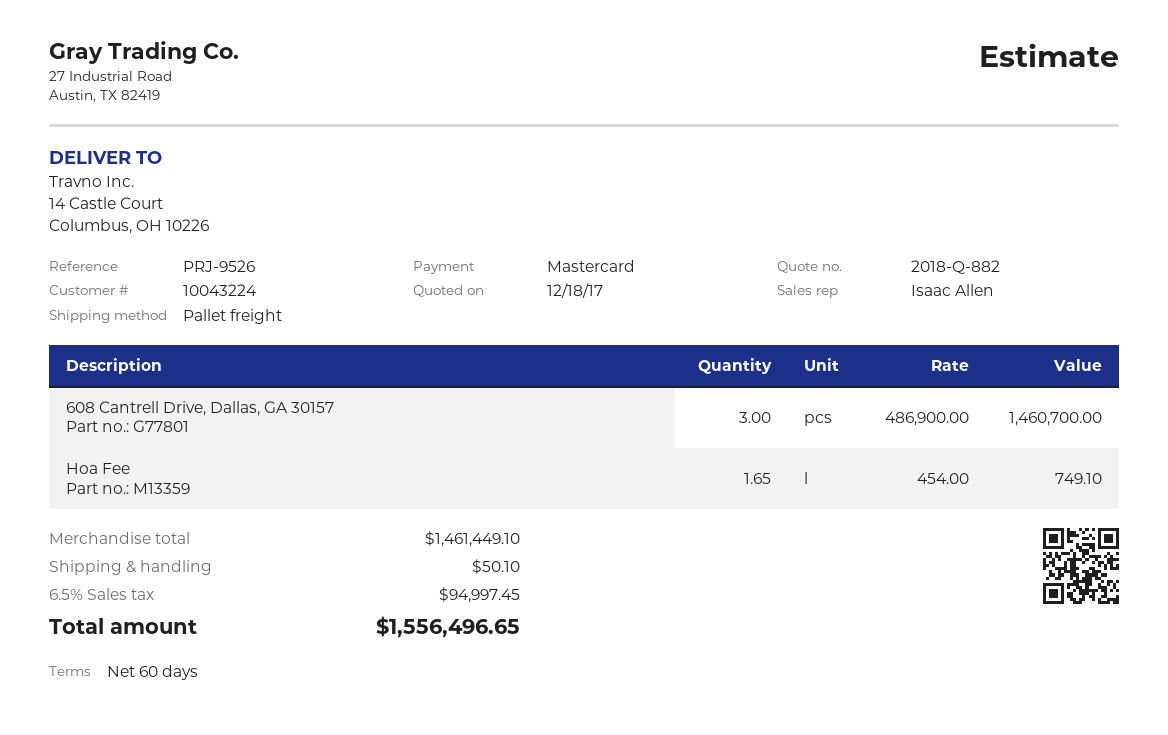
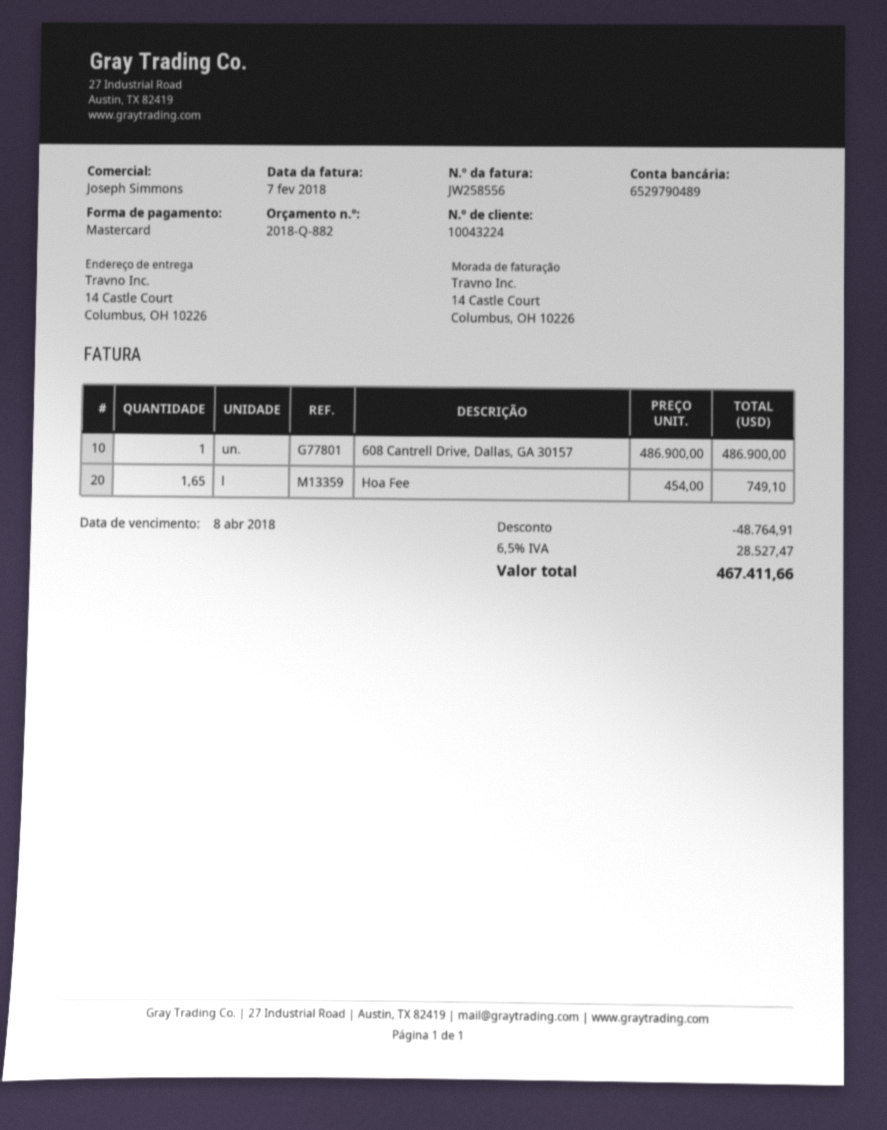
sales rep: Isaac Allen -> Joseph Simmons
608 Cantrell Drive, Dallas, GA 30157: 3 x 486900.00 = 1460700.00 -> 1 x 486900.00 = 486900.00
discount: none -> 48764.91
shipping: 50.10 -> none
tax: 6.5% = 94997.45 -> 6.5% = 28527.47
total: 1556496.65 -> 467411.66

